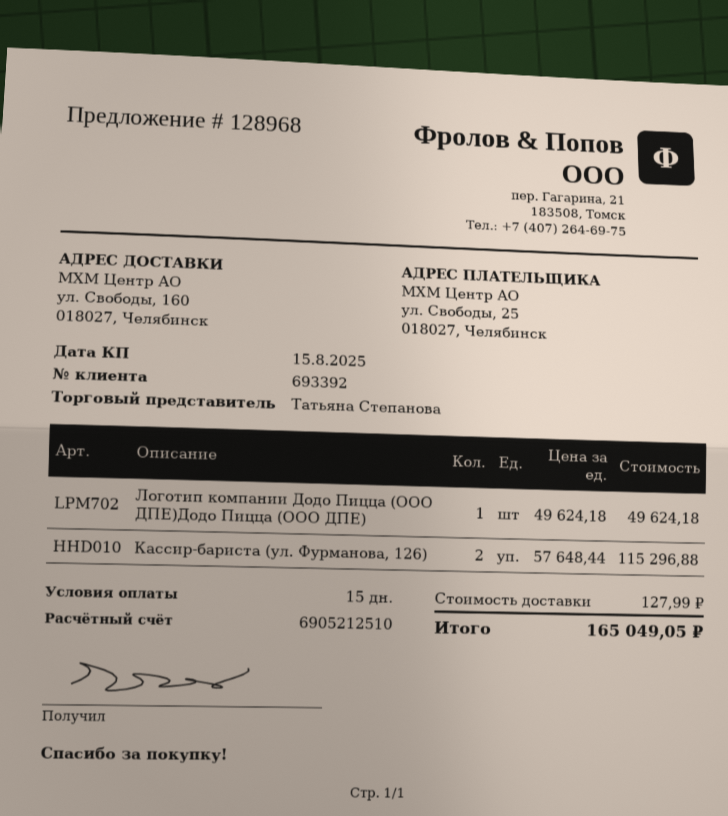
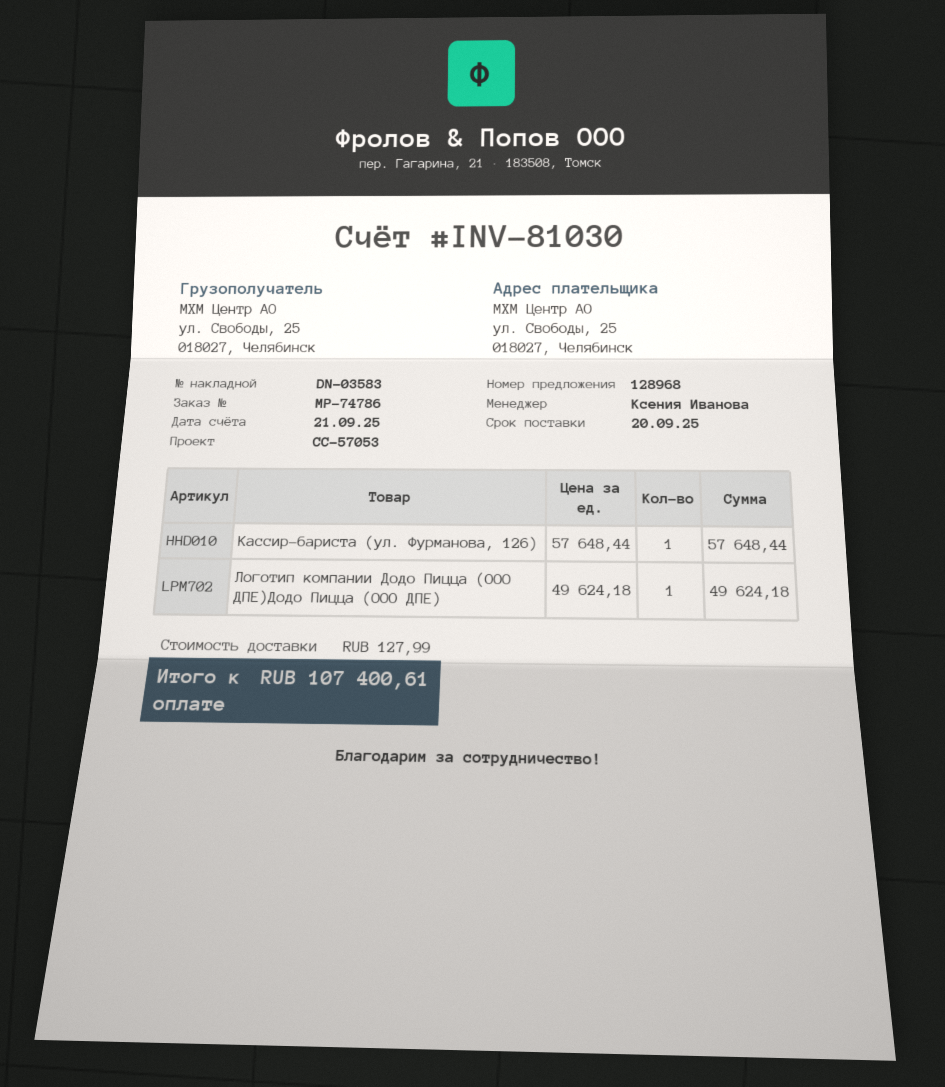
sales rep: Татьяна Степанова -> Ксения Иванова
ship to: ул. Свободы, 160, 018027, Челябинск -> ул. Свободы, 25, 018027, Челябинск
Кассир-бариста (ул. Фурманова, 126): 2 x 57648.44 = 115296.88 -> 1 x 57648.44 = 57648.44
total: 165049.05 -> 107400.61

